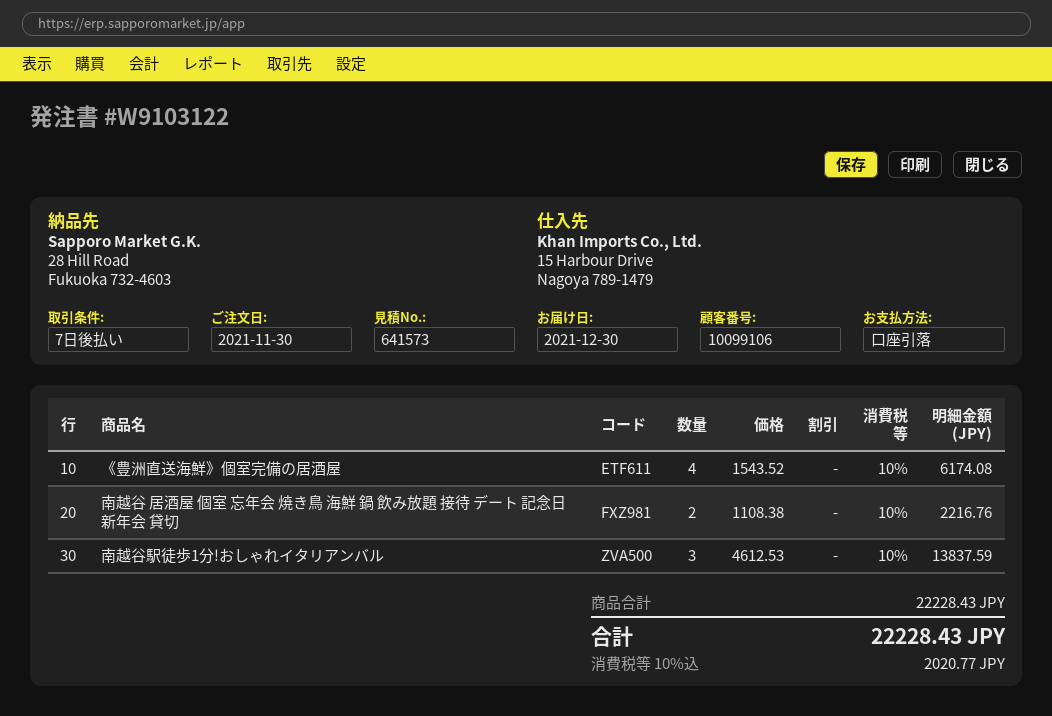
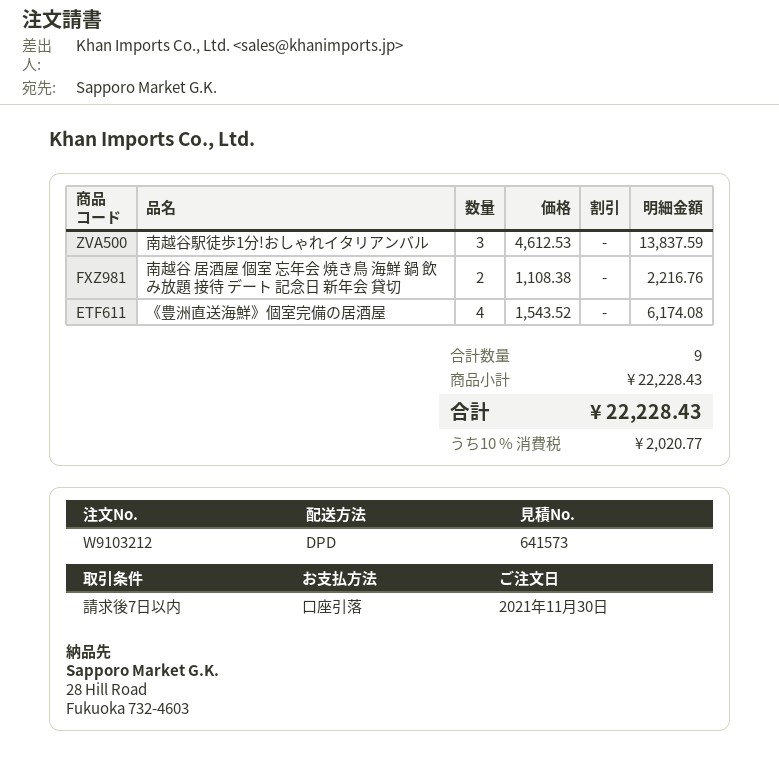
order number: W9103122 -> W9103212

